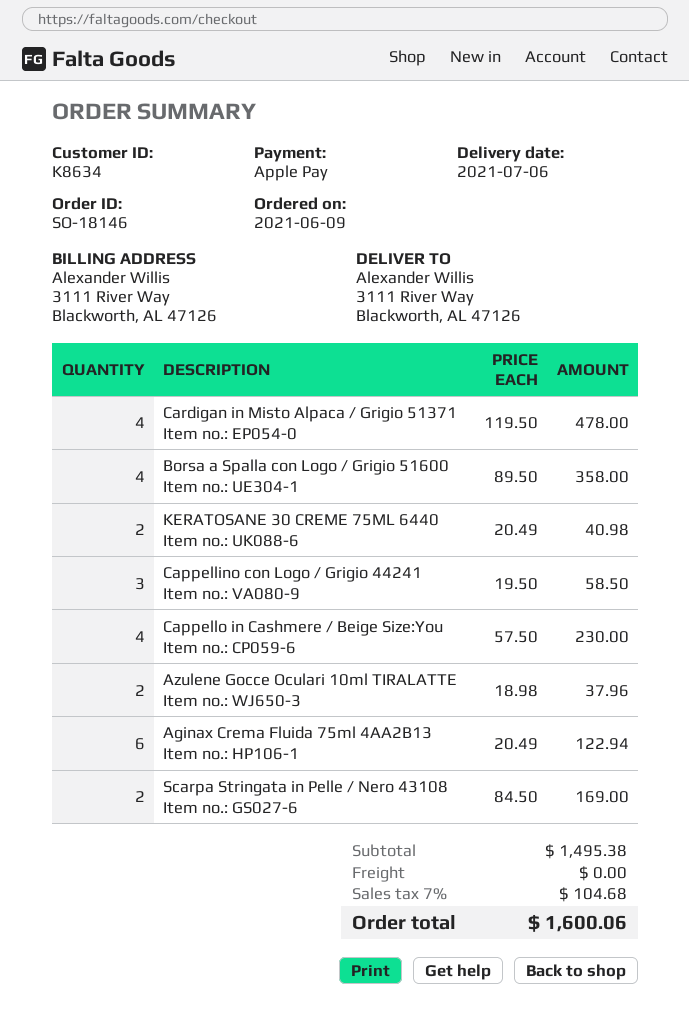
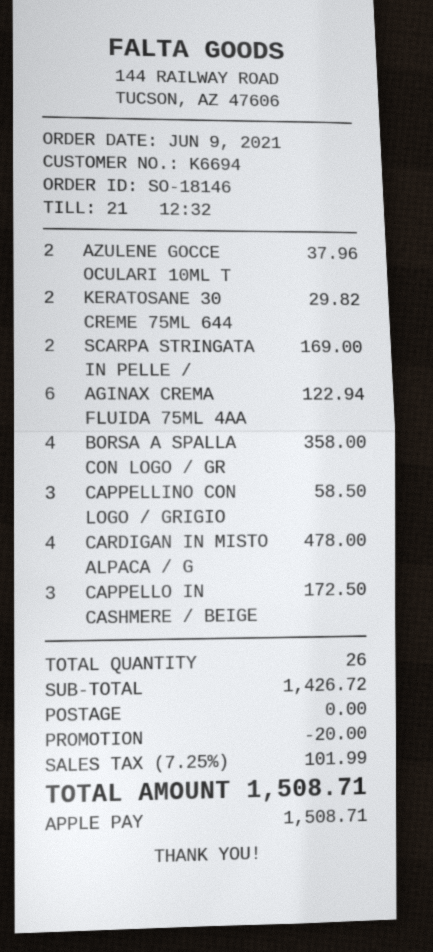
customer number: K8634 -> K6694
KERATOSANE 30 CREME 75ML 6440: 2 for 40.98 -> 2 for 29.82
Cappello in Cashmere / Beige Size:You: 4 for 230.00 -> 3 for 172.50
subtotal: 1495.38 -> 1426.72
discount: none -> 20.00
tax: 7% = 104.68 -> 7.25% = 101.99
total: 1600.06 -> 1508.71

